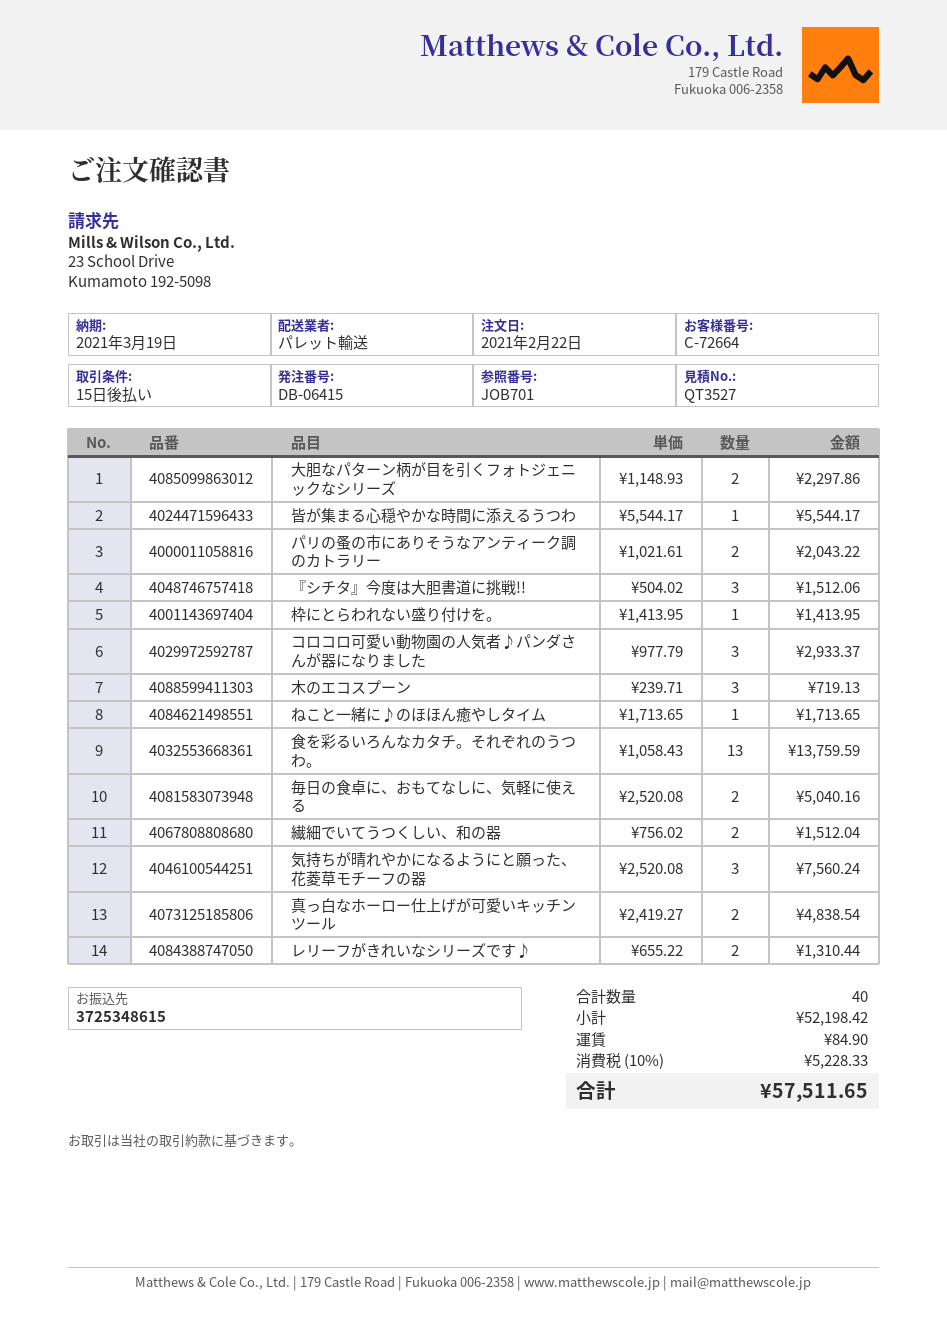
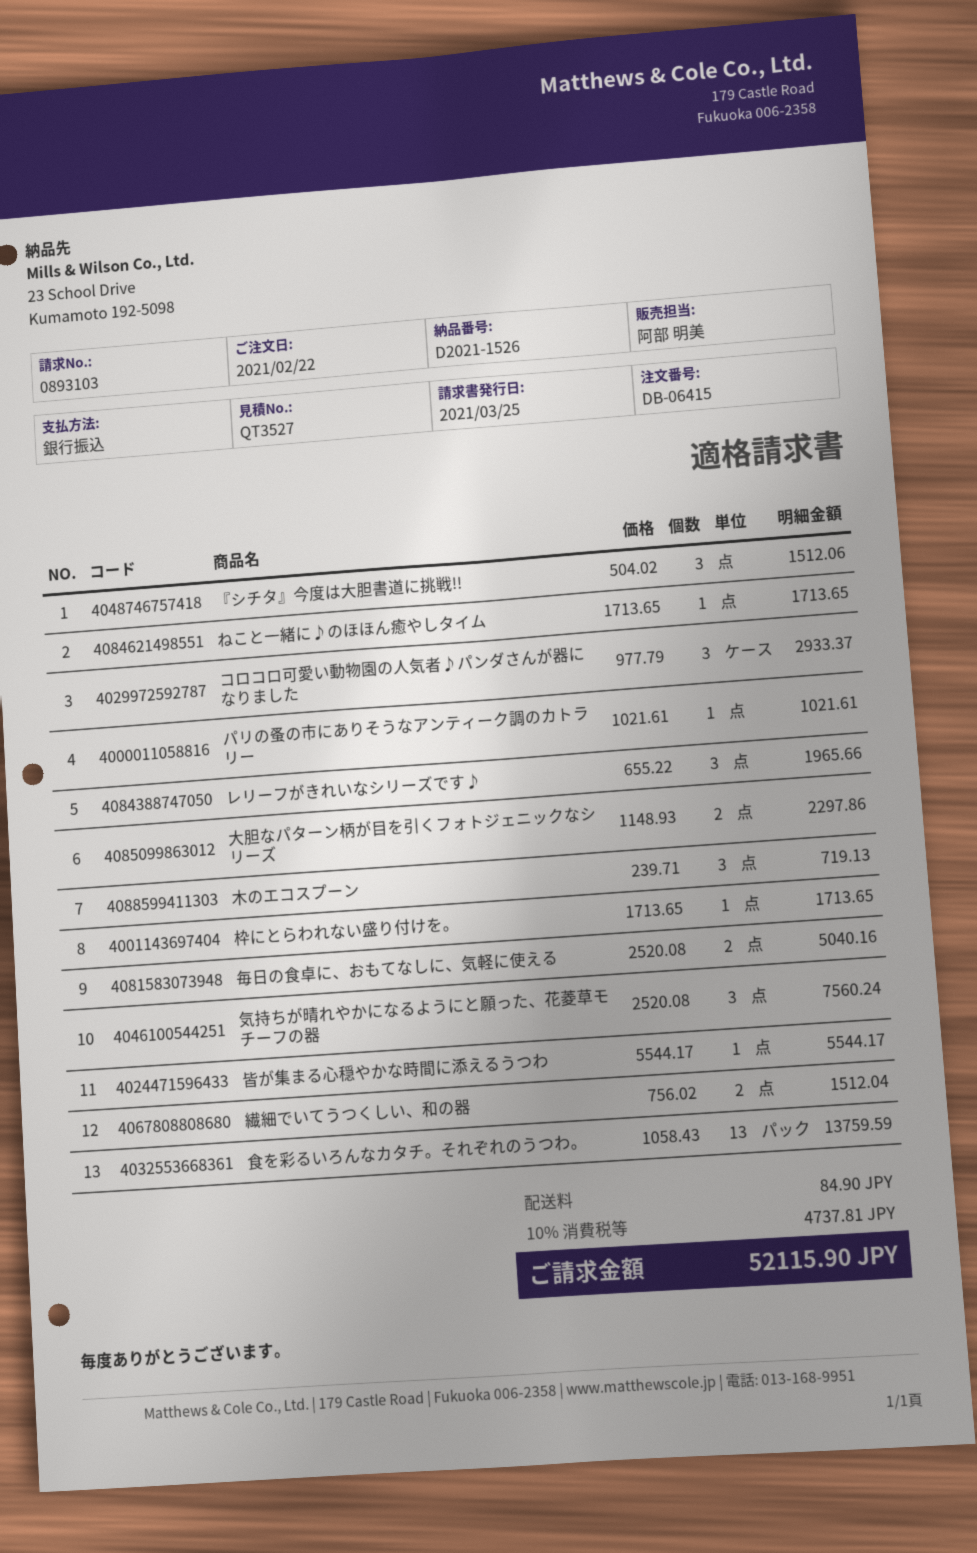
パリの蚤の市にありそうなアンティーク調のカトラリー: 2 x 1021.61 = 2043.22 -> 1 x 1021.61 = 1021.61
枠にとらわれない盛り付けを。: 1 x 1413.95 = 1413.95 -> 1 x 1713.65 = 1713.65
真っ白なホーロー仕上げが可愛いキッチンツール: 2 x 2419.27 = 4838.54 -> none
レリーフがきれいなシリーズです♪: 2 x 655.22 = 1310.44 -> 3 x 655.22 = 1965.66
tax: 10% = 5228.33 -> 10% = 4737.81
total: 57511.65 -> 52115.90

